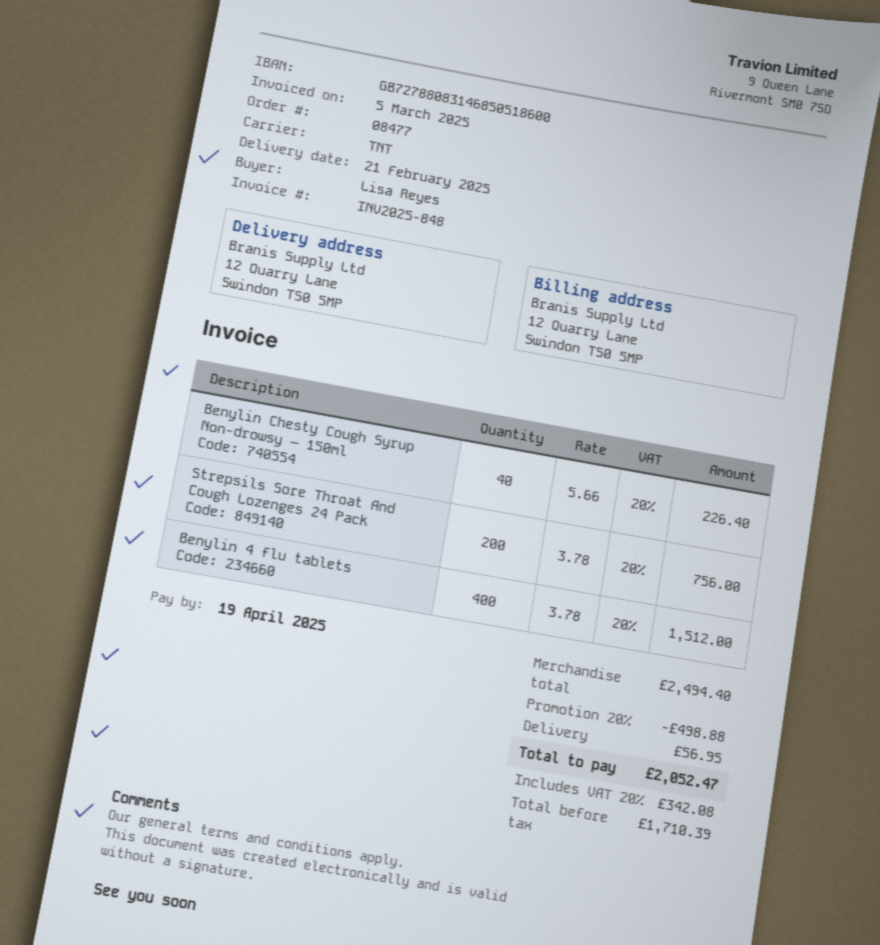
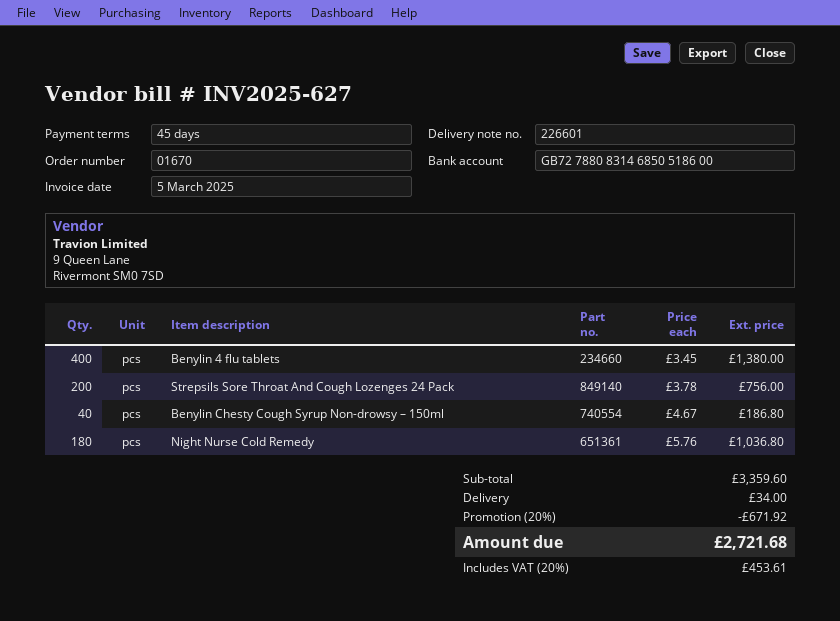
order number: 08477 -> 01670
invoice number: INV2025-848 -> INV2025-627
Benylin Chesty Cough Syrup Non-drowsy – 150ml: 40 x 5.66 = 226.40 -> 40 x 4.67 = 186.80
Benylin 4 flu tablets: 400 x 3.78 = 1512.00 -> 400 x 3.45 = 1380.00
Night Nurse Cold Remedy: none -> 180 x 5.76 = 1036.80
subtotal: 2494.40 -> 3359.60
discount: 20% = 498.88 -> 20% = 671.92
shipping: 56.95 -> 34.00
tax: 20% = 342.08 -> 20% = 453.61
total: 2052.47 -> 2721.68

